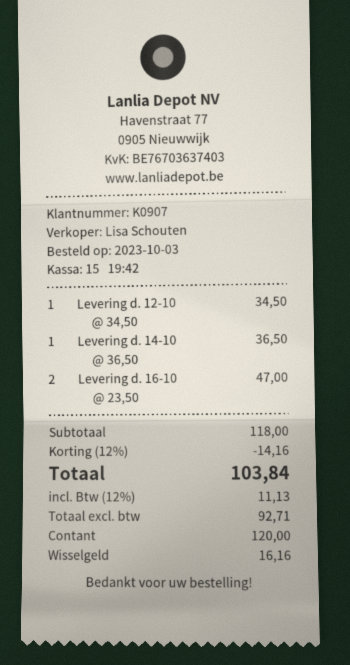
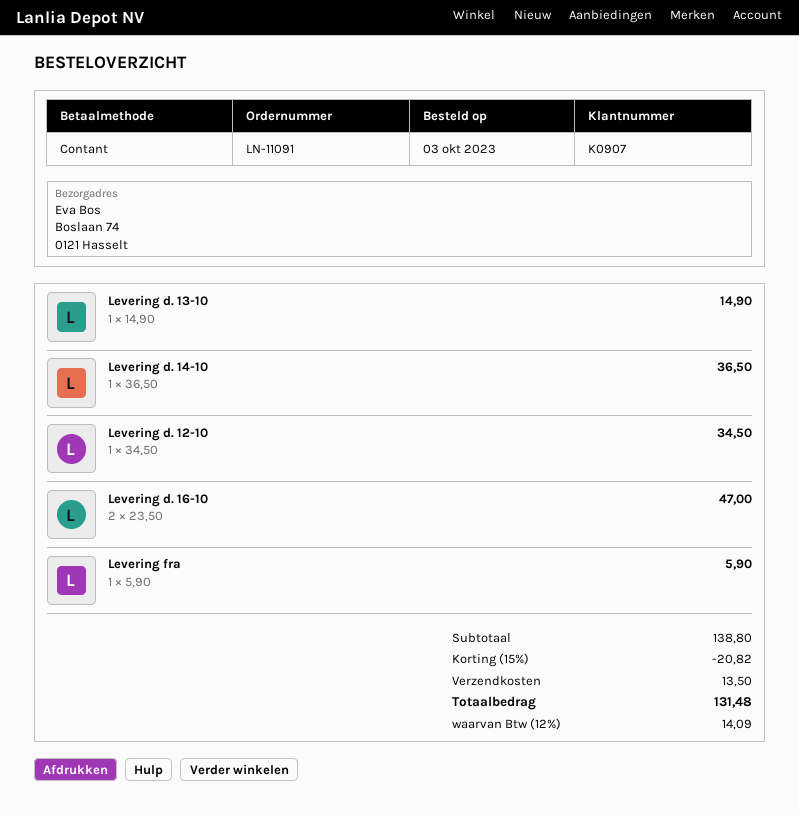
Levering d. 13-10: none -> 1 x 14.90 = 14.90
Levering fra: none -> 1 x 5.90 = 5.90
subtotal: 118.00 -> 138.80
discount: 12% = 14.16 -> 15% = 20.82
shipping: none -> 13.50
tax: 12% = 11.13 -> 12% = 14.09
total: 103.84 -> 131.48

